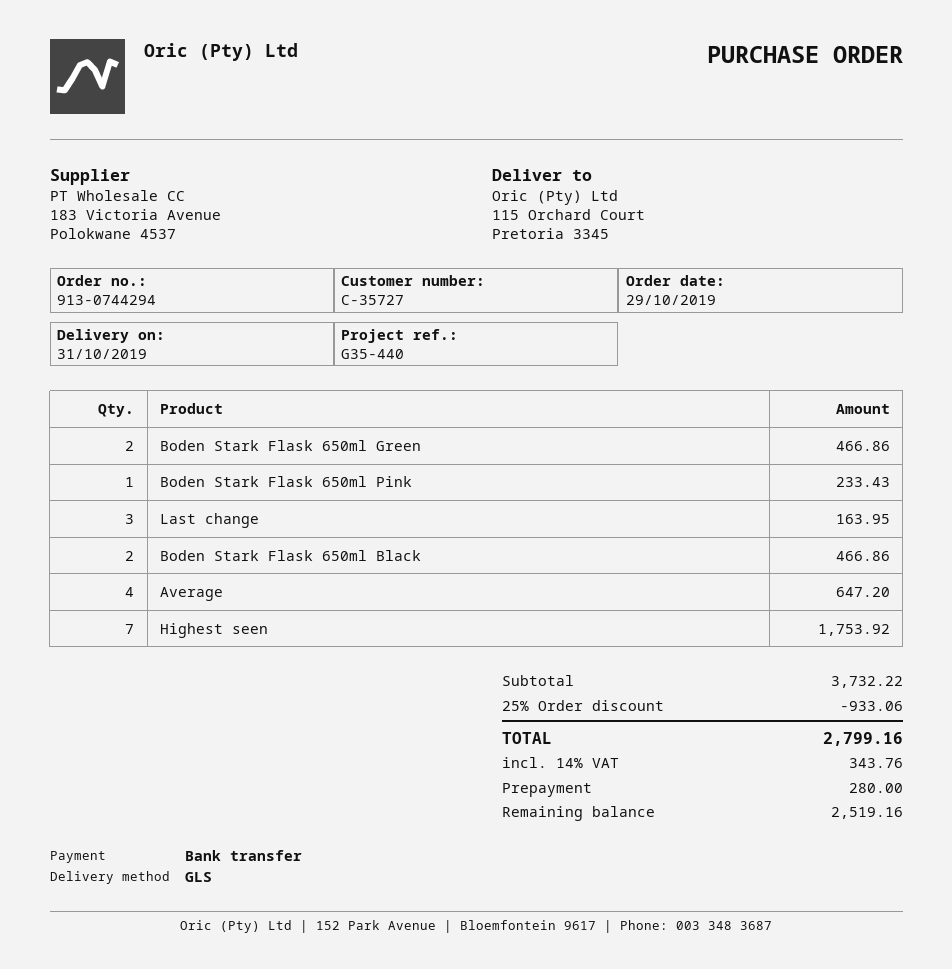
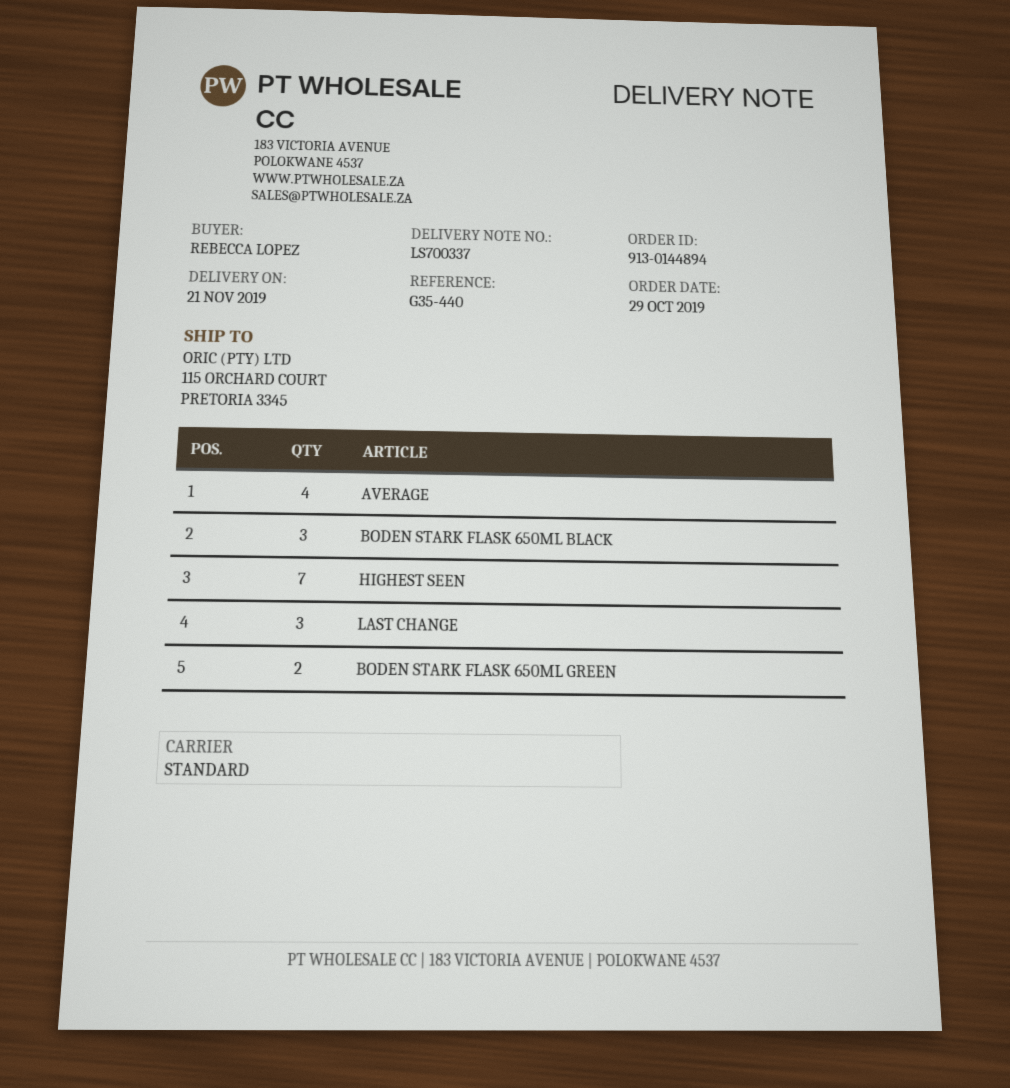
order number: 913-0744294 -> 913-0144894
delivery date: 2019-10-31 -> 2019-11-21
shipping method: GLS -> standard
Boden Stark Flask 650ml Pink: 1 -> none
Boden Stark Flask 650ml Black: 2 -> 3

